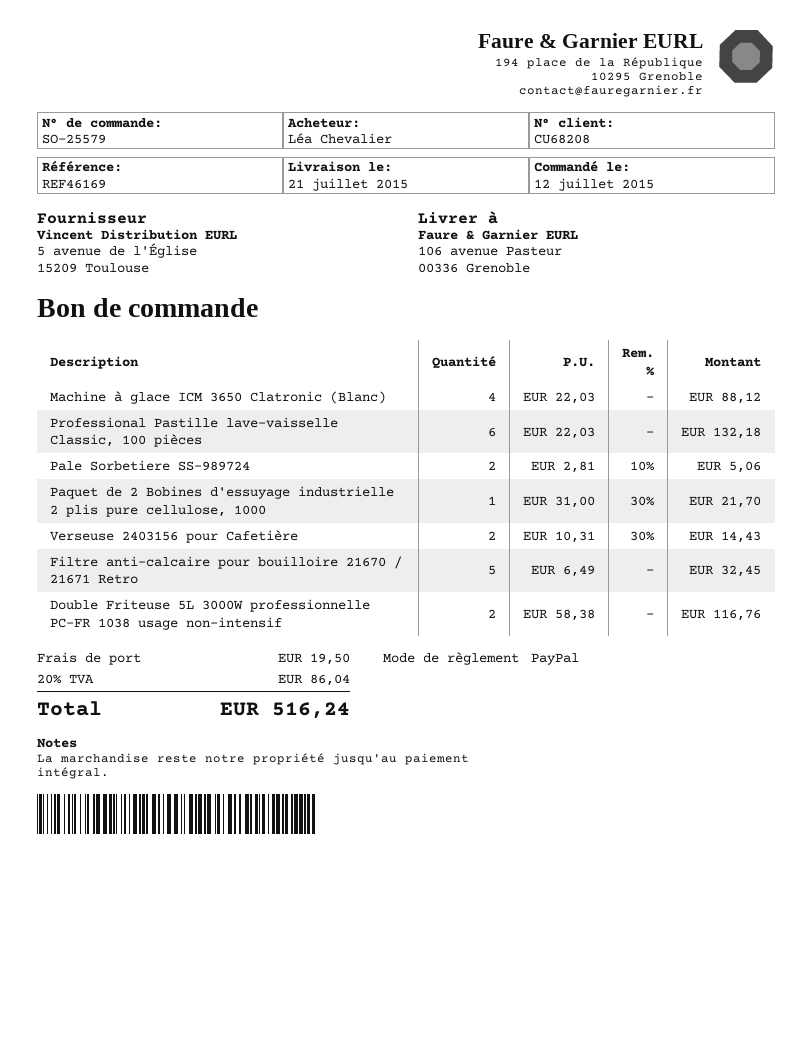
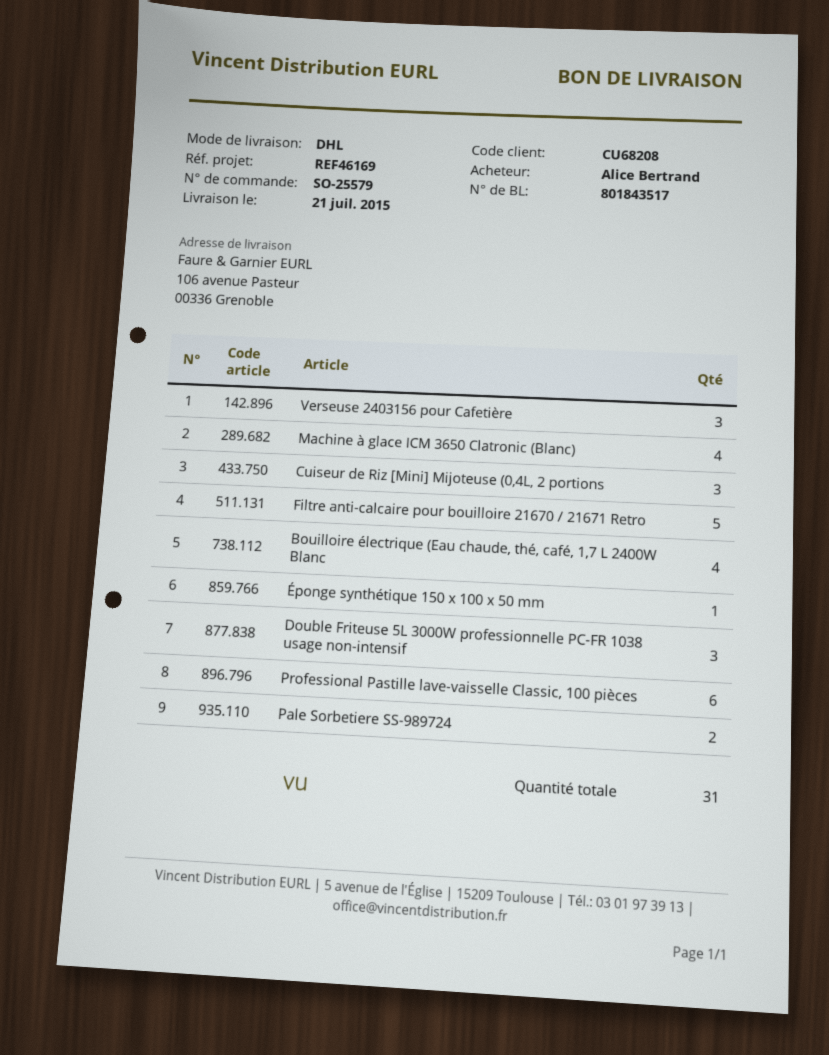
ordered by: Léa Chevalier -> Alice Bertrand
Paquet de 2 Bobines d'essuyage industrielle 2 plis pure cellulose, 1000: 1 -> none
Verseuse 2403156 pour Cafetière: 2 -> 3
Double Friteuse 5L 3000W professionnelle PC-FR 1038 usage non-intensif: 2 -> 3
Cuiseur de Riz [Mini] Mijoteuse (0,4L, 2 portions: none -> 3
Bouilloire électrique (Eau chaude, thé, café, 1,7 L 2400W Blanc: none -> 4
Éponge synthétique 150 x 100 x 50 mm: none -> 1

